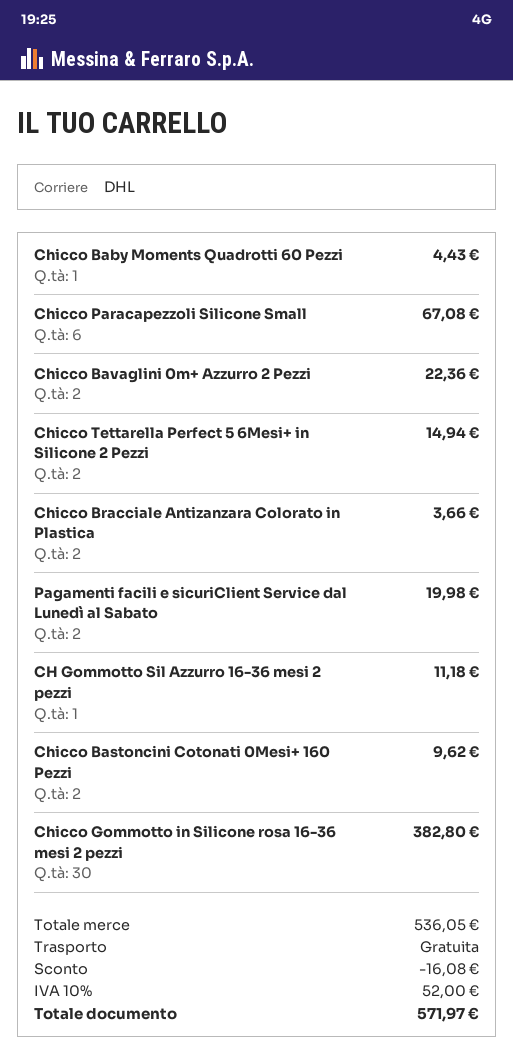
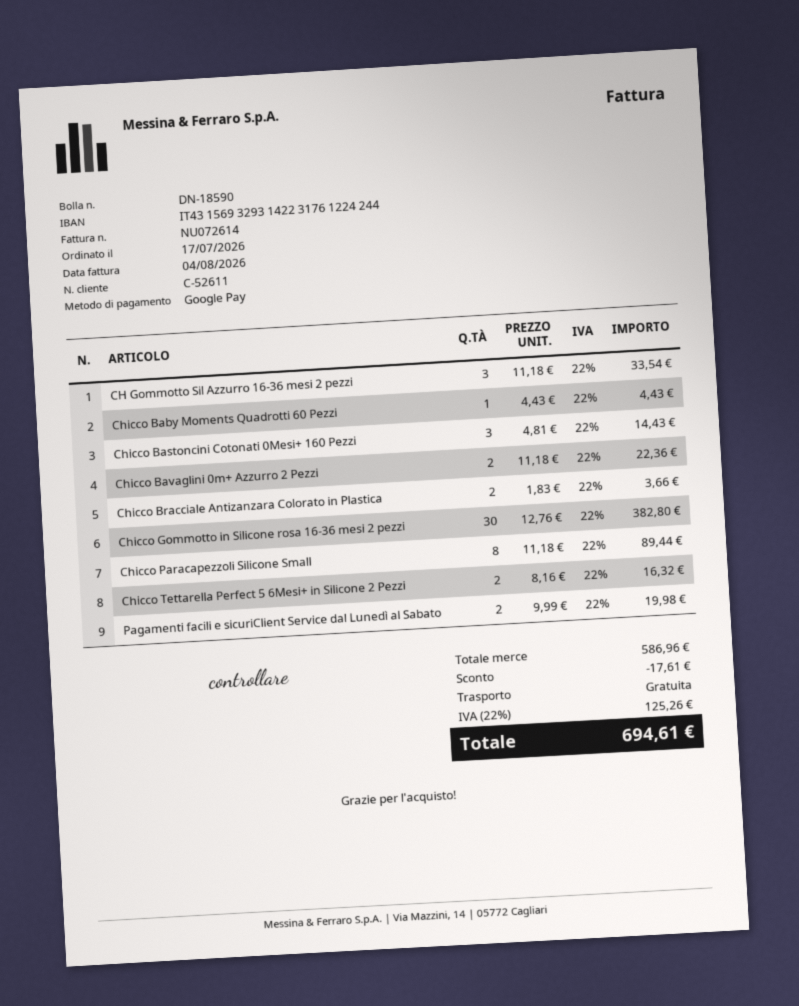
Chicco Paracapezzoli Silicone Small: 6 for 67.08 -> 8 for 89.44
Chicco Tettarella Perfect 5 6Mesi+ in Silicone 2 Pezzi: 2 for 14.94 -> 2 for 16.32
CH Gommotto Sil Azzurro 16-36 mesi 2 pezzi: 1 for 11.18 -> 3 for 33.54
Chicco Bastoncini Cotonati 0Mesi+ 160 Pezzi: 2 for 9.62 -> 3 for 14.43
subtotal: 536.05 -> 586.96
discount: 16.08 -> 17.61
tax: 10% = 52.00 -> 22% = 125.26
total: 571.97 -> 694.61

